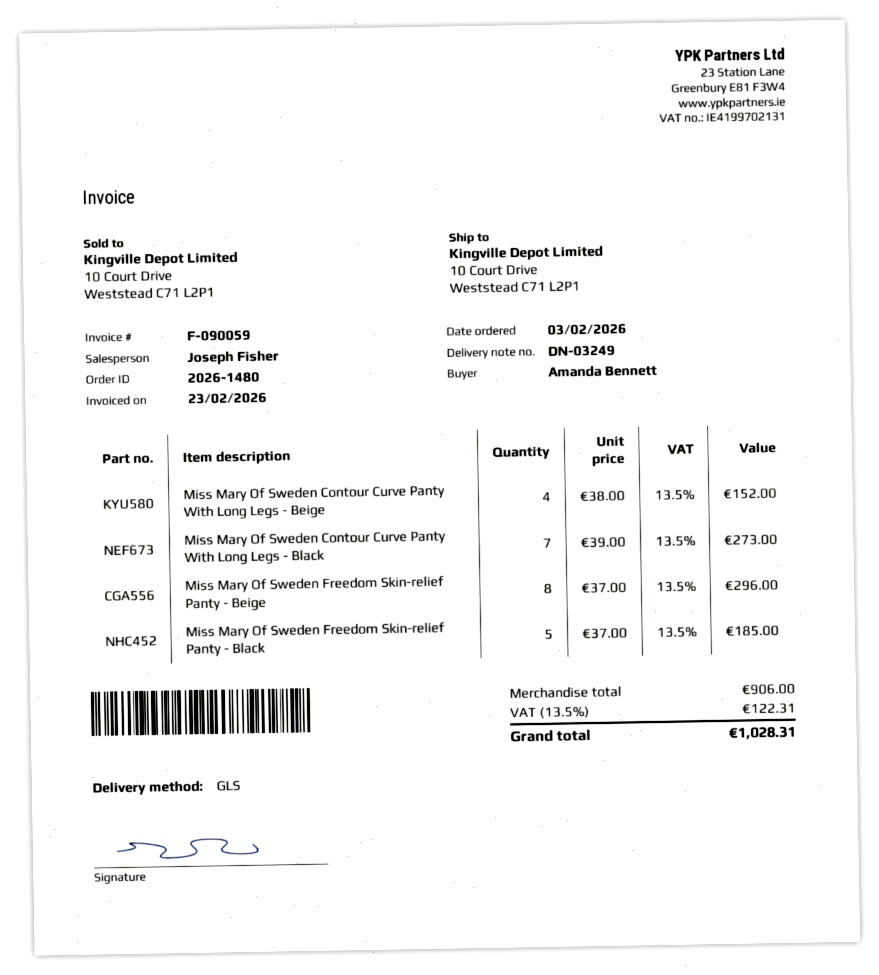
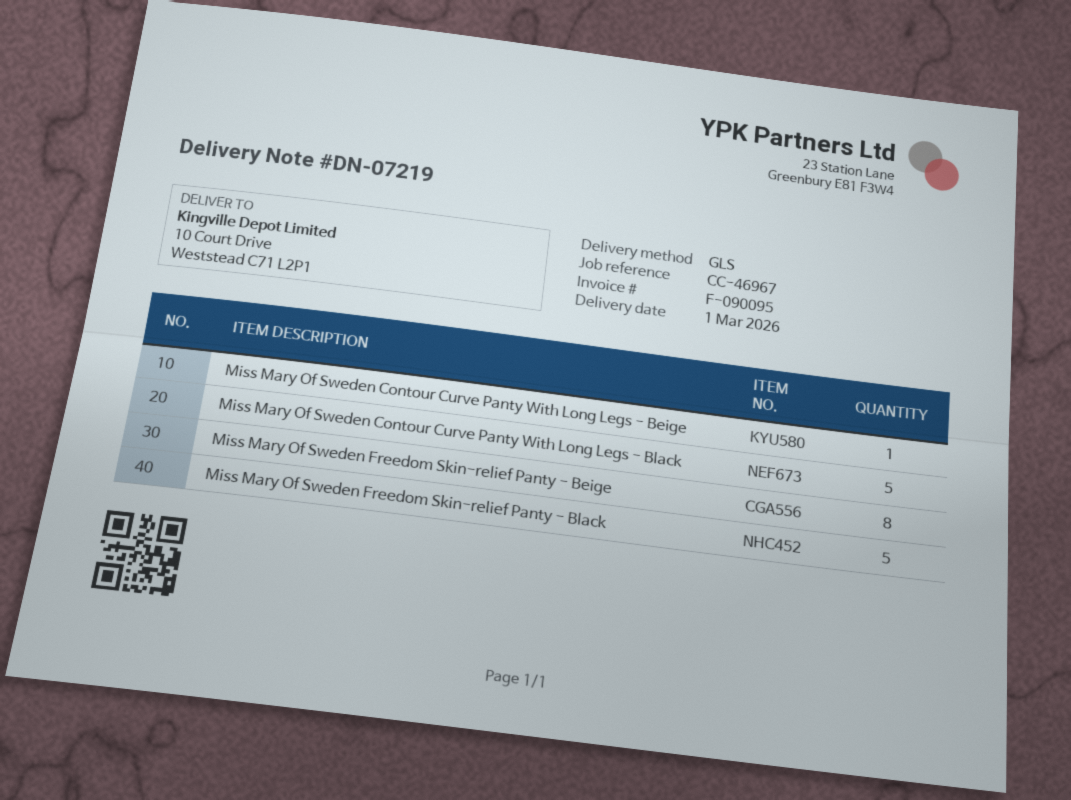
delivery note number: DN-03249 -> DN-07219
invoice number: F-090059 -> F-090095
Miss Mary Of Sweden Contour Curve Panty With Long Legs - Beige: 4 -> 1
Miss Mary Of Sweden Contour Curve Panty With Long Legs - Black: 7 -> 5

